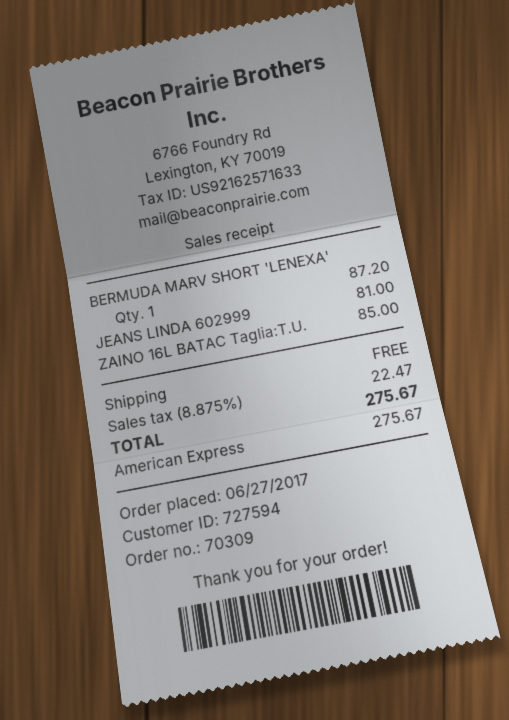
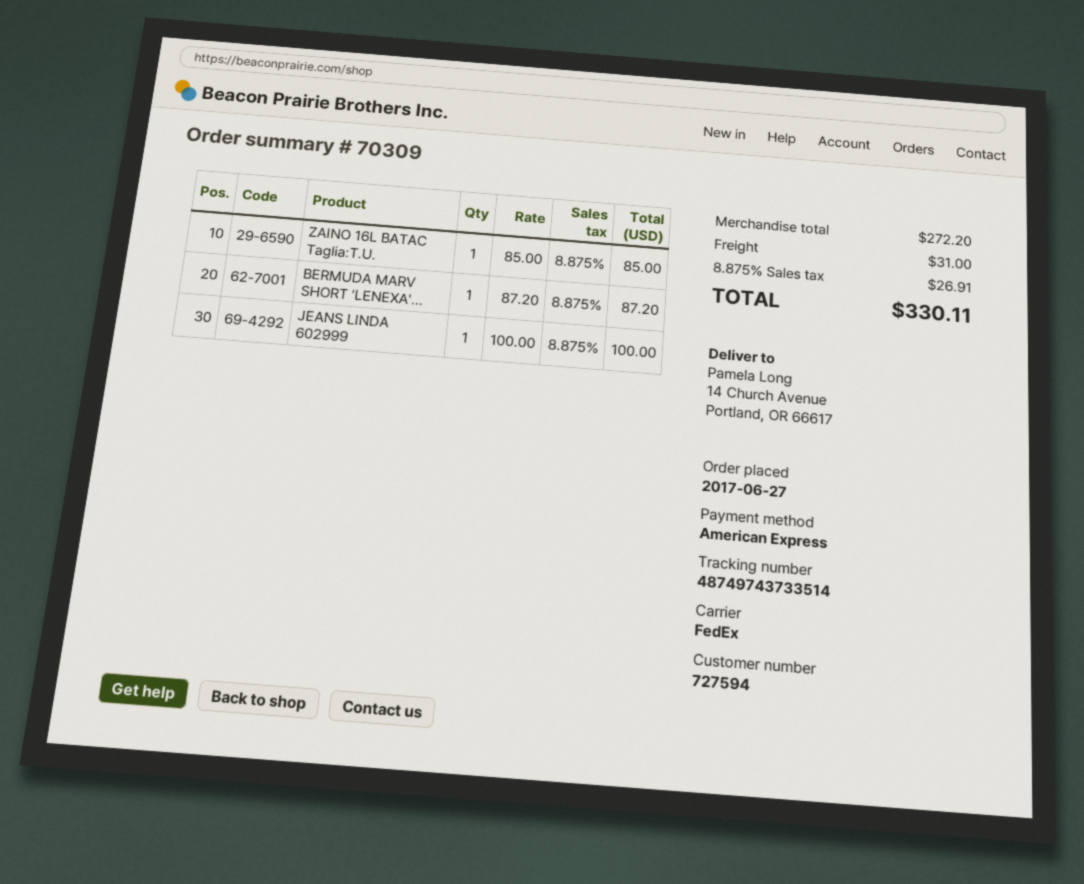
JEANS LINDA 602999: 1 for 81.00 -> 1 for 100.00
shipping: 0.00 -> 31.00
tax: 8.875% = 22.47 -> 8.875% = 26.91
total: 275.67 -> 330.11

